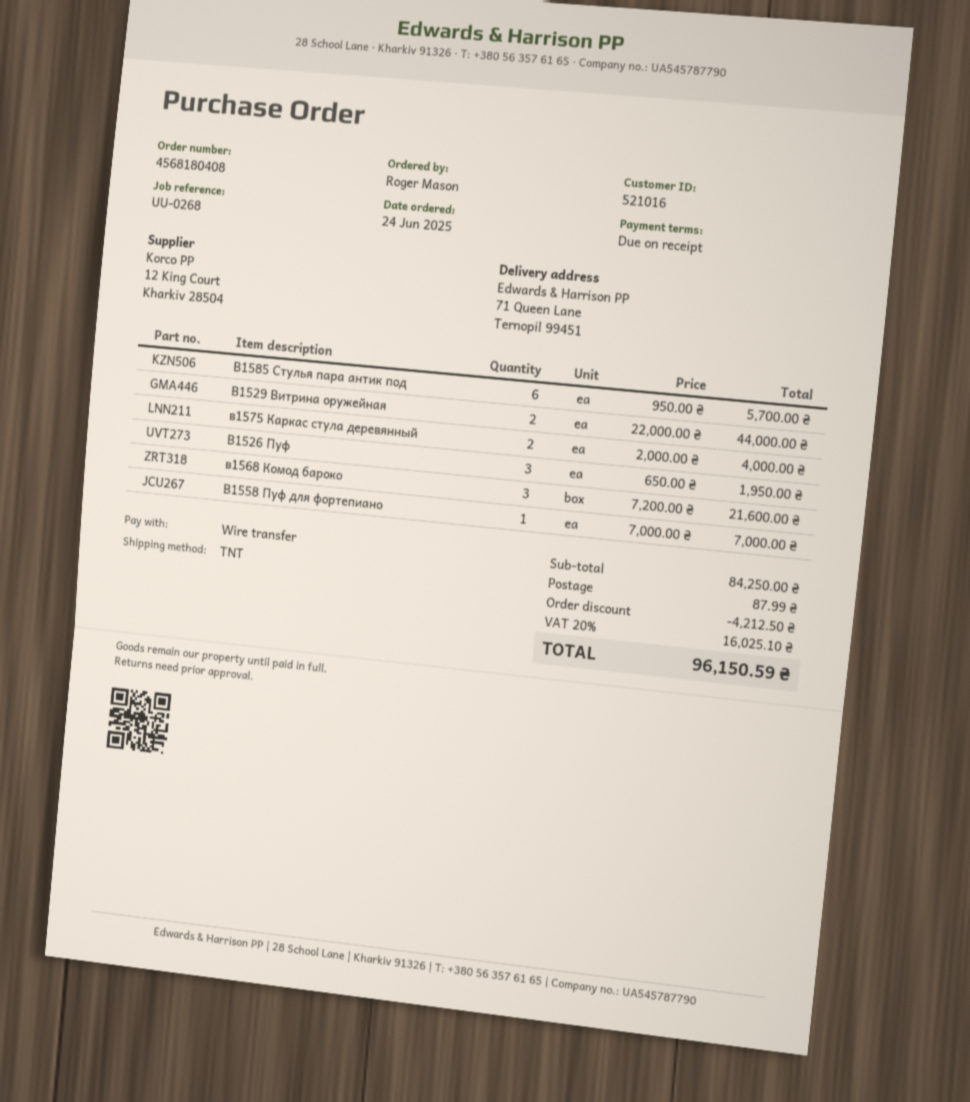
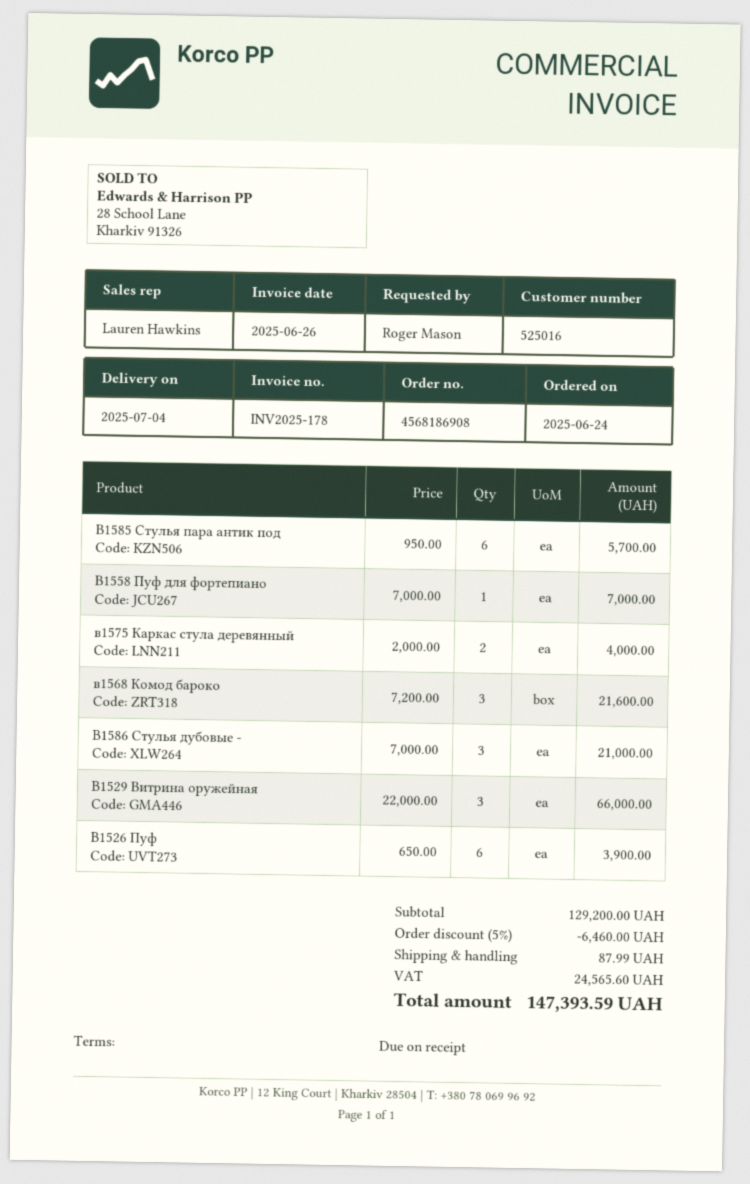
order number: 4568180408 -> 4568186908
customer number: 521016 -> 525016
В1529 Витрина оружейная: 2 x 22000.00 = 44000.00 -> 3 x 22000.00 = 66000.00
В1526 Пуф: 3 x 650.00 = 1950.00 -> 6 x 650.00 = 3900.00
В1586 Стулья дубовые -: none -> 3 x 7000.00 = 21000.00
subtotal: 84250.00 -> 129200.00
discount: 4212.50 -> 6460.00
tax: 16025.10 -> 24565.60
total: 96150.59 -> 147393.59

